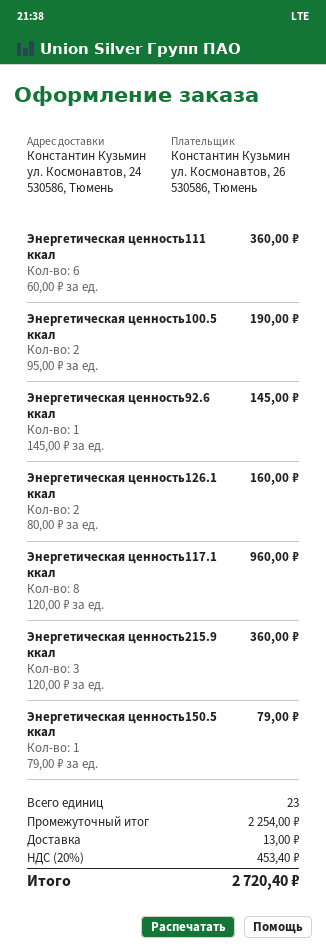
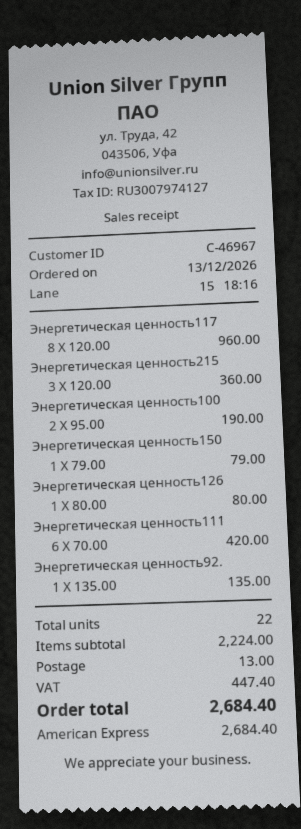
Энергетическая ценность111 ккал: 6 x 60.00 = 360.00 -> 6 x 70.00 = 420.00
Энергетическая ценность92.6 ккал: 1 x 145.00 = 145.00 -> 1 x 135.00 = 135.00
Энергетическая ценность126.1 ккал: 2 x 80.00 = 160.00 -> 1 x 80.00 = 80.00
total quantity: 23 -> 22
subtotal: 2254.00 -> 2224.00
tax: 453.40 -> 447.40
total: 2720.40 -> 2684.40

